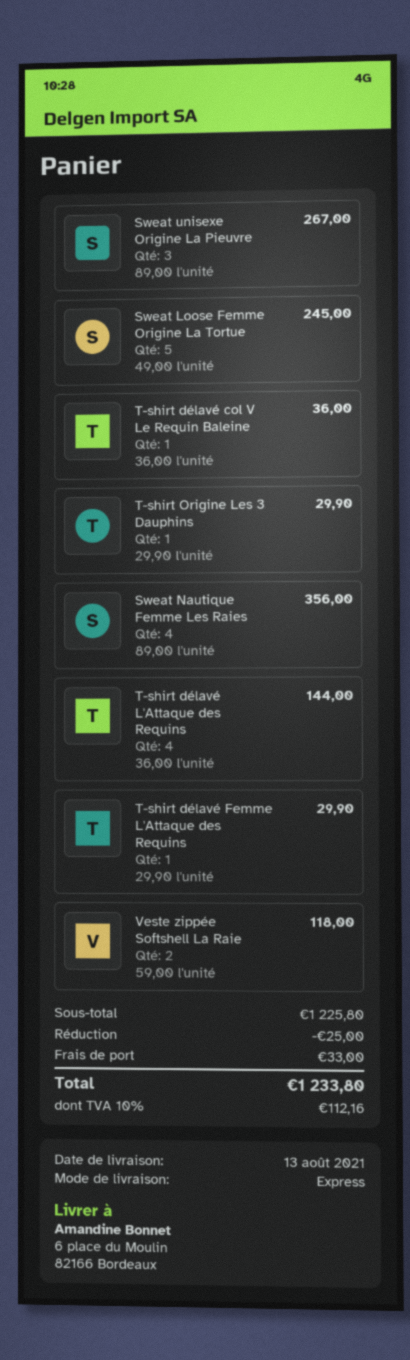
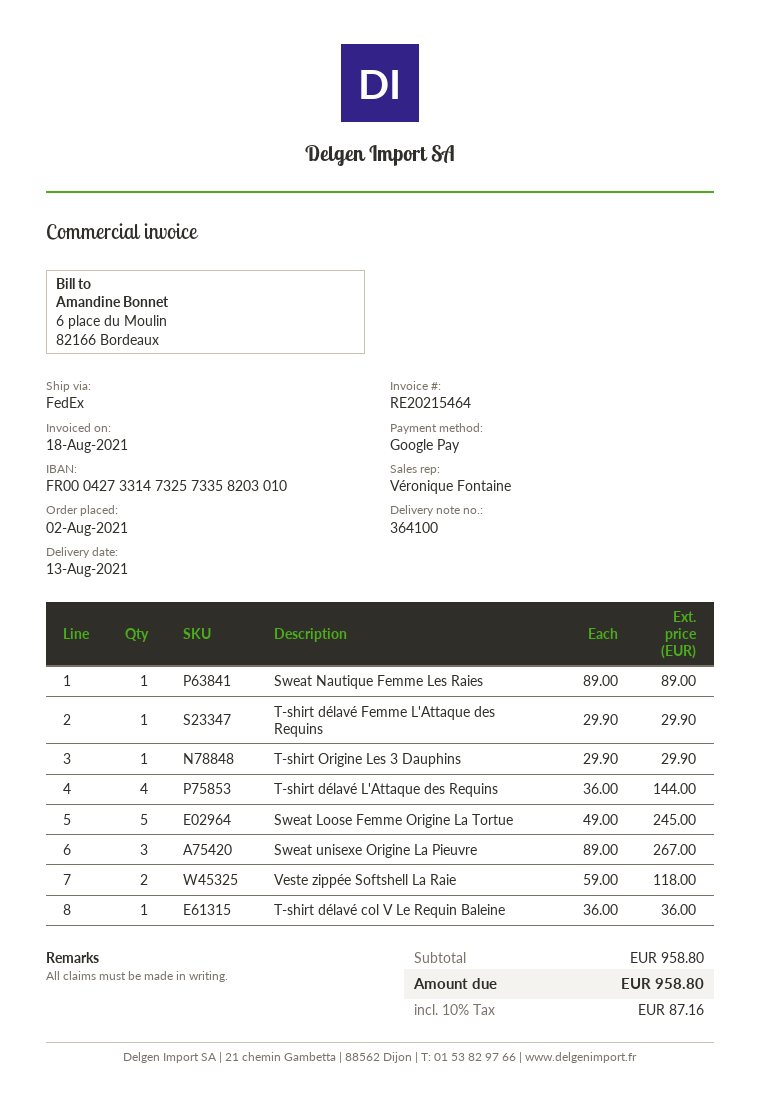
shipping method: express -> FedEx
Sweat Nautique Femme Les Raies: 4 x 89.00 = 356.00 -> 1 x 89.00 = 89.00
subtotal: 1225.80 -> 958.80
discount: 25.00 -> none
shipping: 33.00 -> none
tax: 10% = 112.16 -> 10% = 87.16
total: 1233.80 -> 958.80

